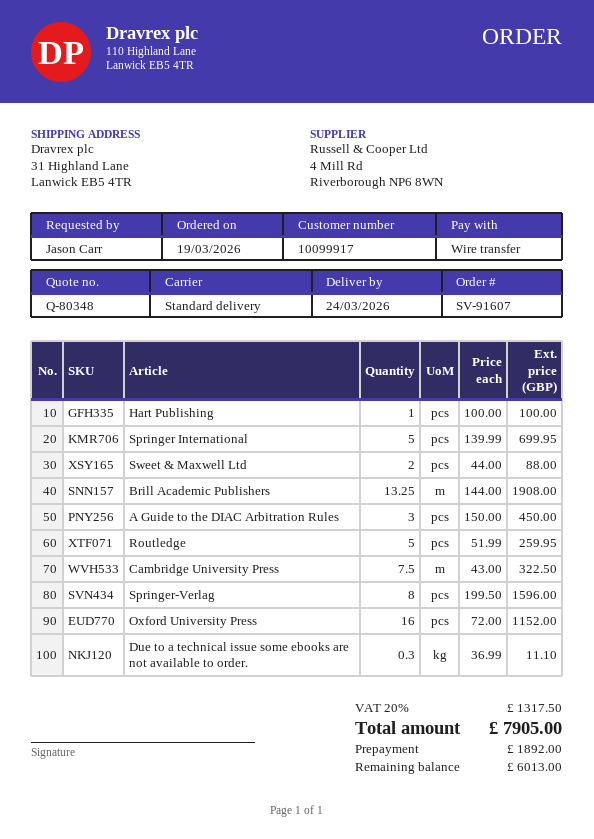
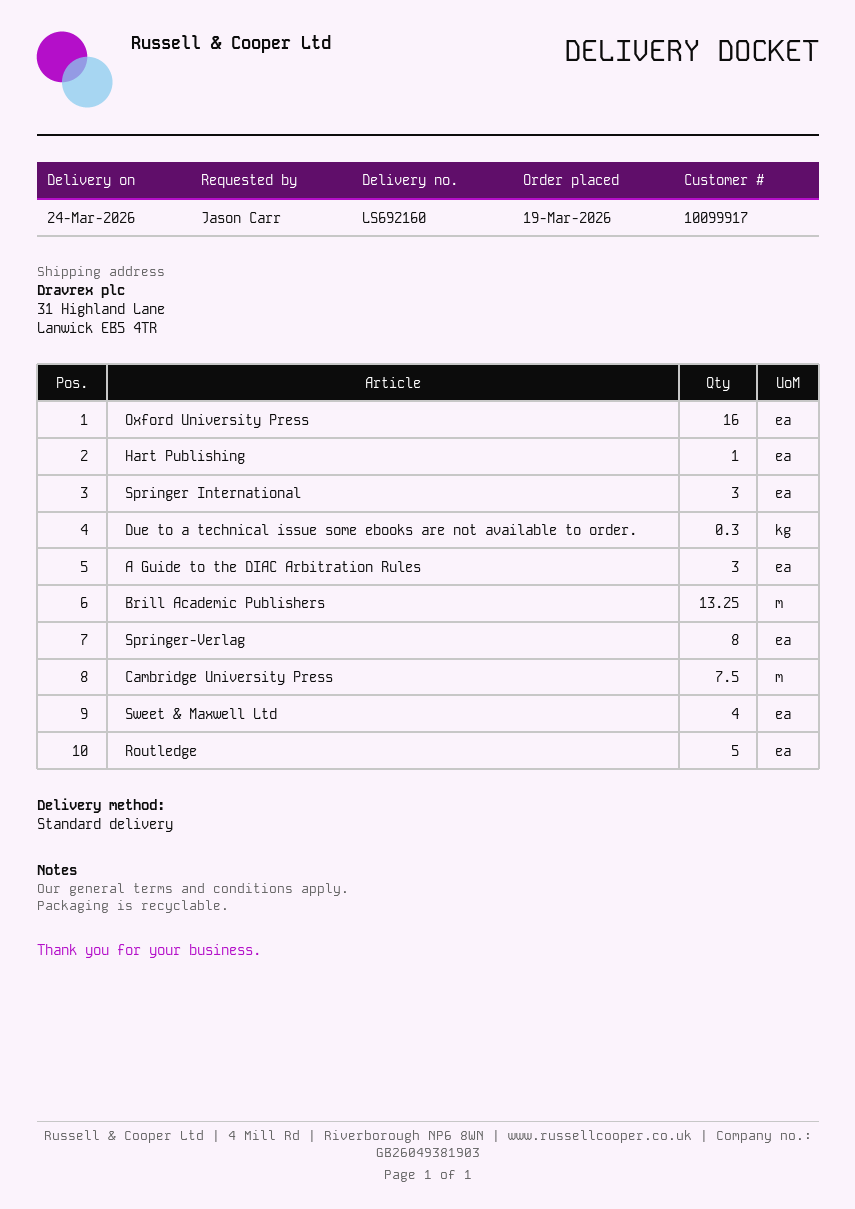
Springer International: 5 -> 3
Sweet & Maxwell Ltd: 2 -> 4

